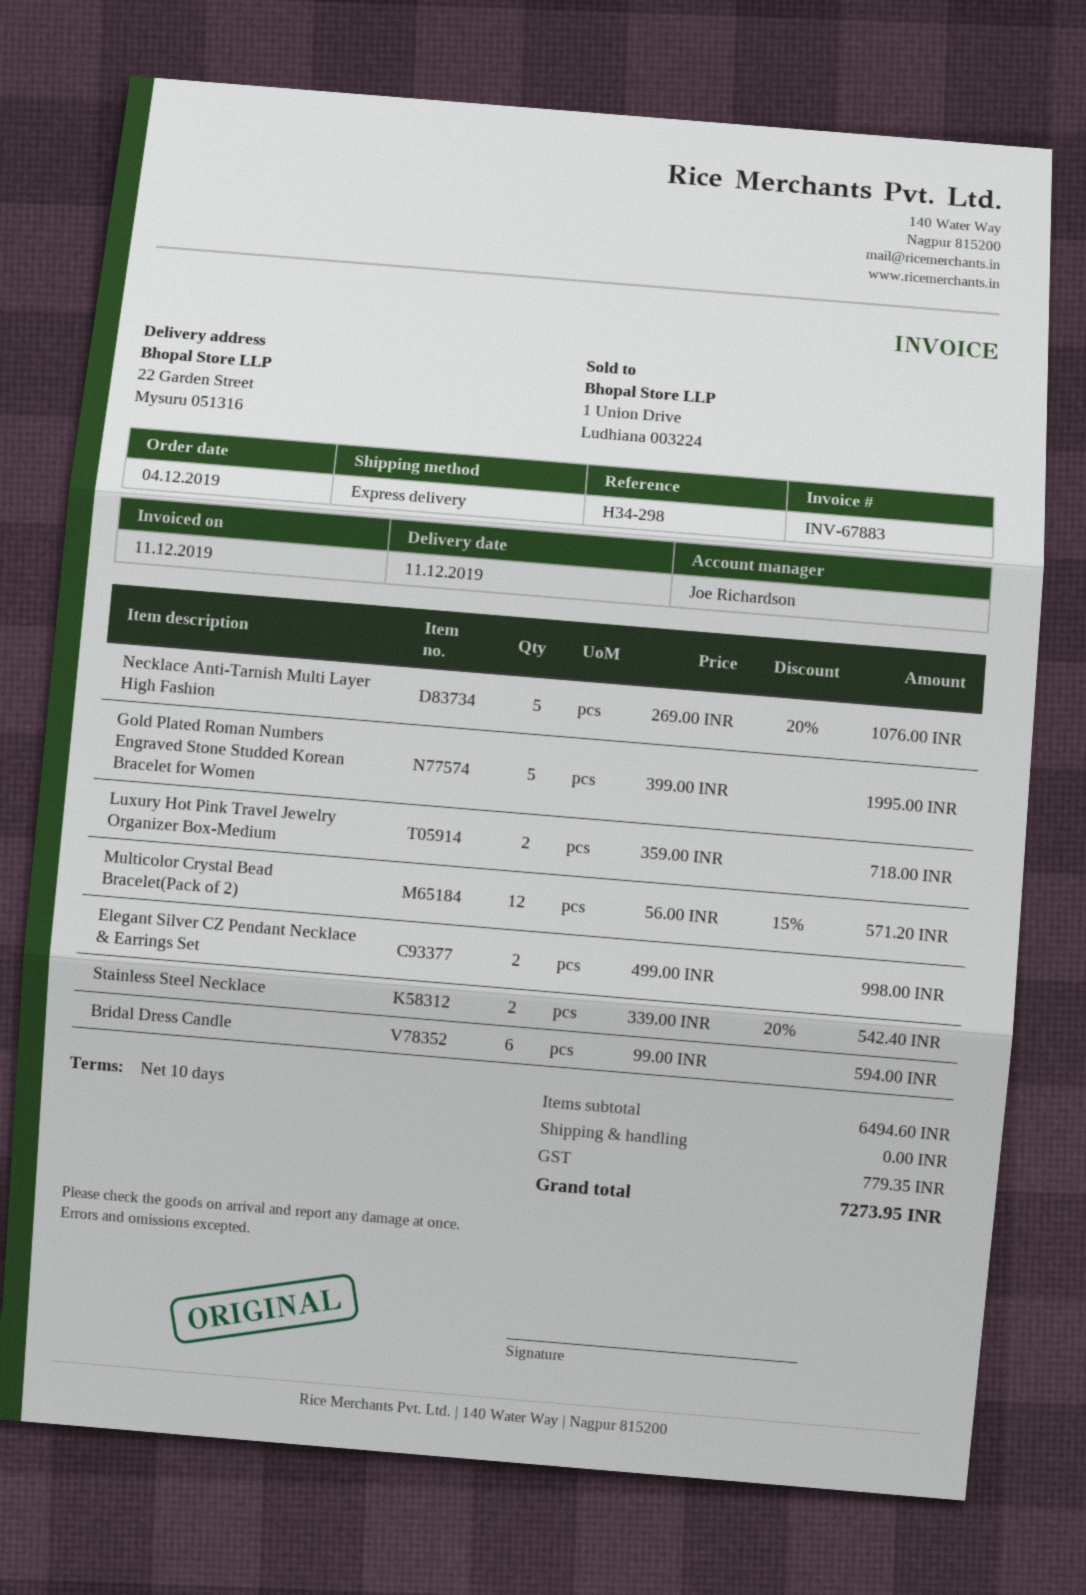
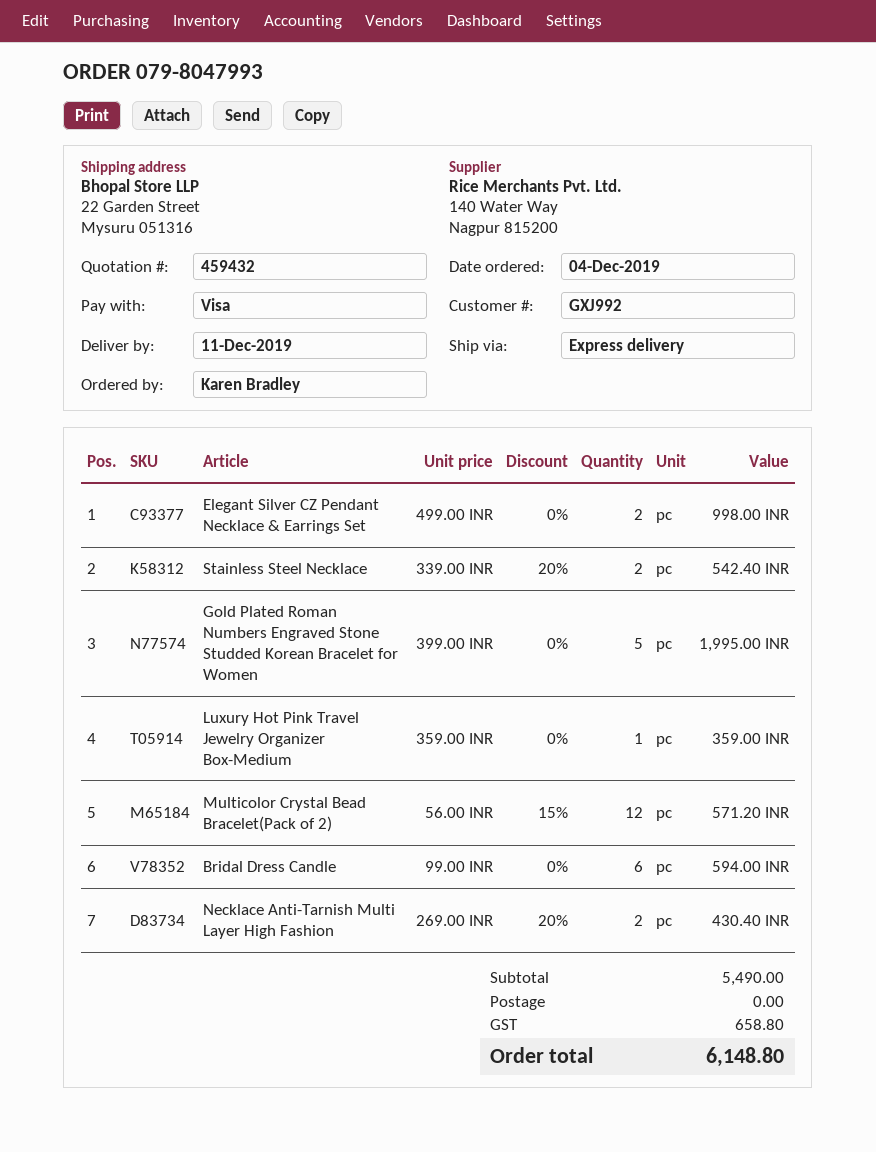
Necklace Anti-Tarnish Multi Layer High Fashion: 5 x 269.00 - 20% = 1076.00 -> 2 x 269.00 - 20% = 430.40
Luxury Hot Pink Travel Jewelry Organizer Box-Medium: 2 x 359.00 = 718.00 -> 1 x 359.00 = 359.00
subtotal: 6494.60 -> 5490.00
tax: 779.35 -> 658.80
total: 7273.95 -> 6148.80

